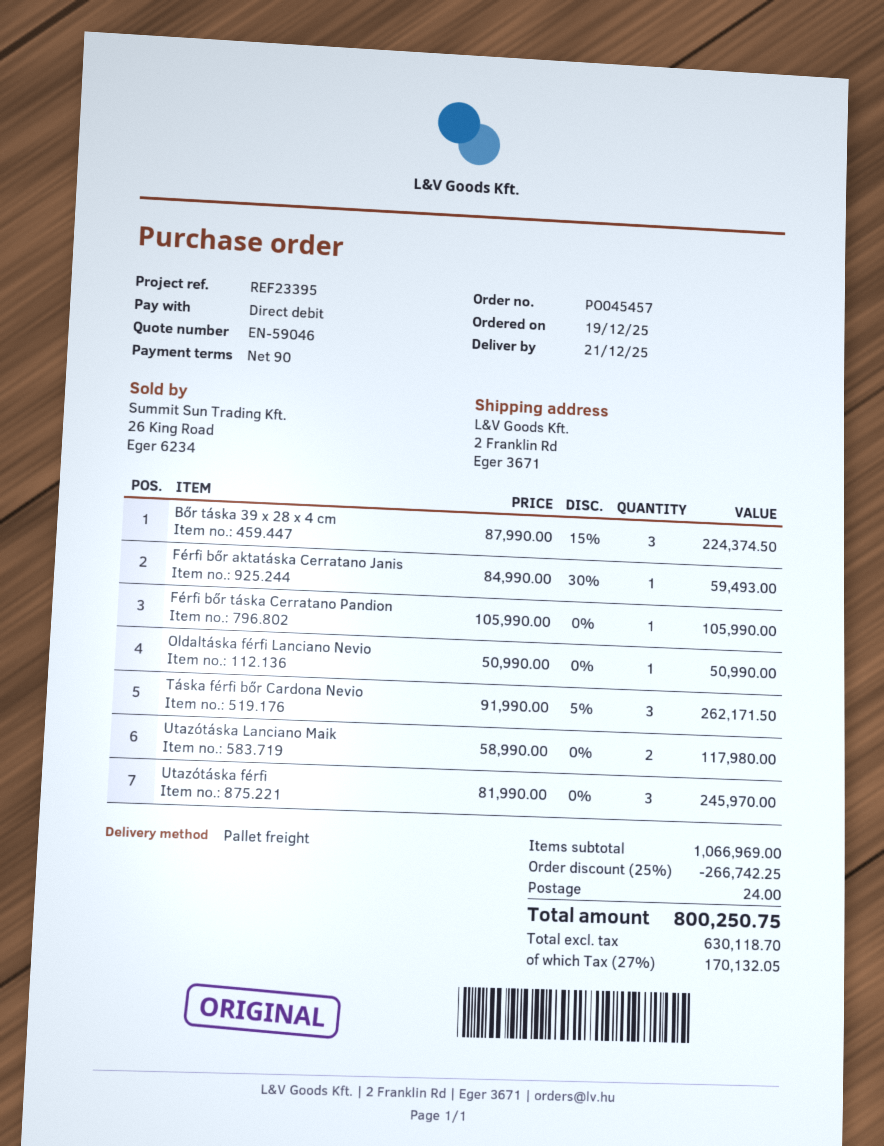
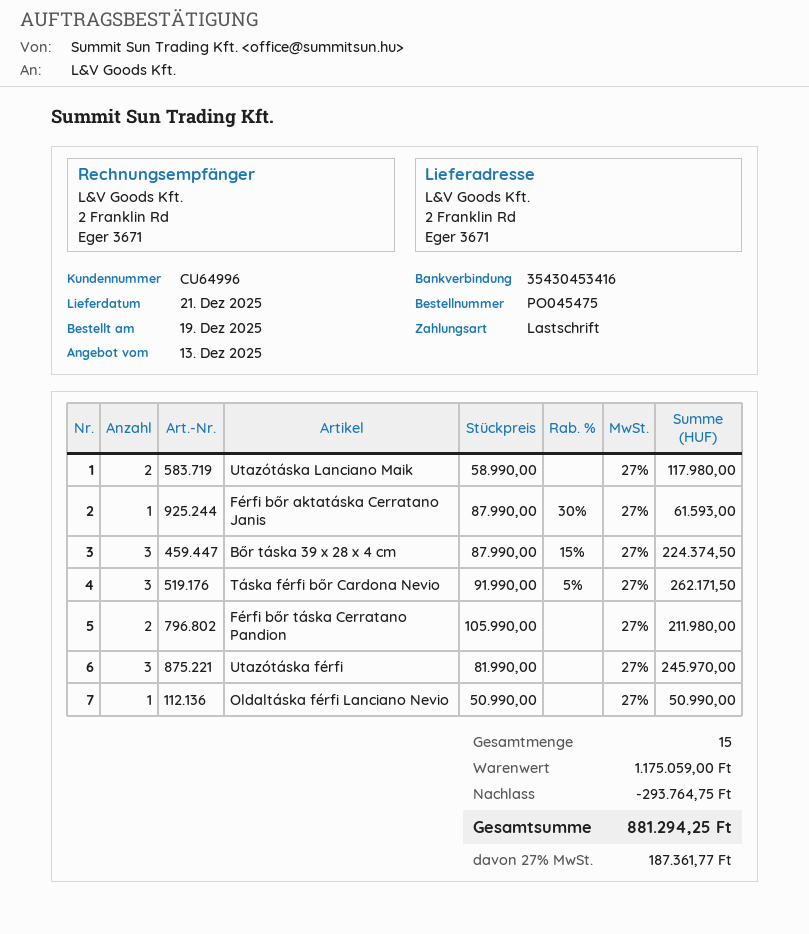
order number: PO045457 -> PO045475
Férfi bőr aktatáska Cerratano Janis: 1 x 84990.00 - 30% = 59493.00 -> 1 x 87990.00 - 30% = 61593.00
Férfi bőr táska Cerratano Pandion: 1 x 105990.00 = 105990.00 -> 2 x 105990.00 = 211980.00
subtotal: 1066969.00 -> 1175059.00
discount: 266742.25 -> 293764.75
shipping: 24.00 -> none
tax: 27% = 170132.05 -> 27% = 187361.77
total: 800250.75 -> 881294.25

